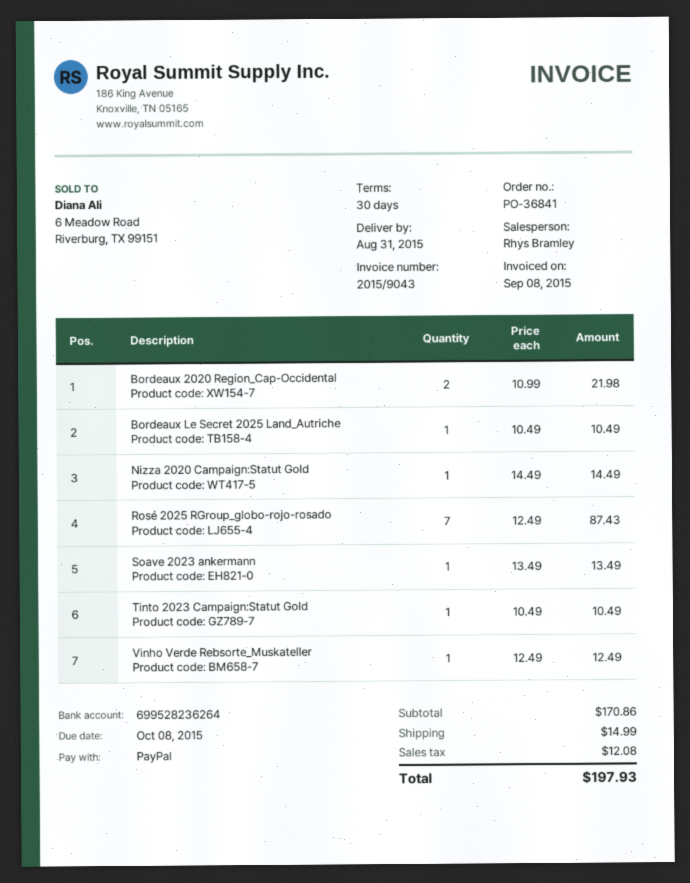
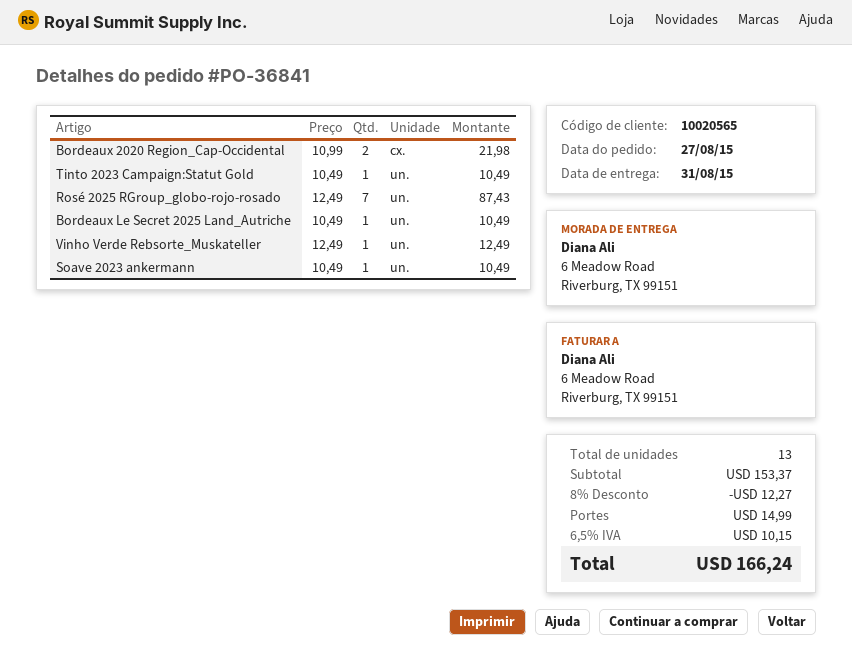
Nizza 2020 Campaign:Statut Gold: 1 x 14.49 = 14.49 -> none
Soave 2023 ankermann: 1 x 13.49 = 13.49 -> 1 x 10.49 = 10.49
subtotal: 170.86 -> 153.37
discount: none -> 8% = 12.27
tax: 12.08 -> 10.15
total: 197.93 -> 166.24

